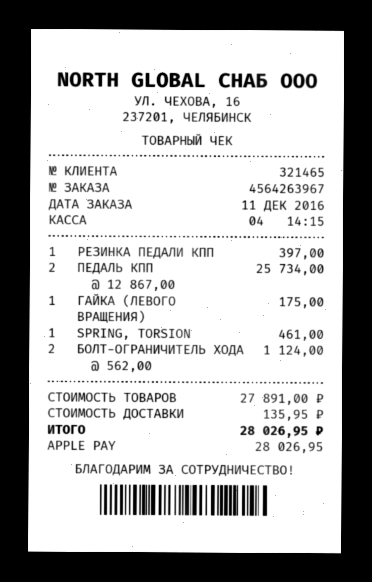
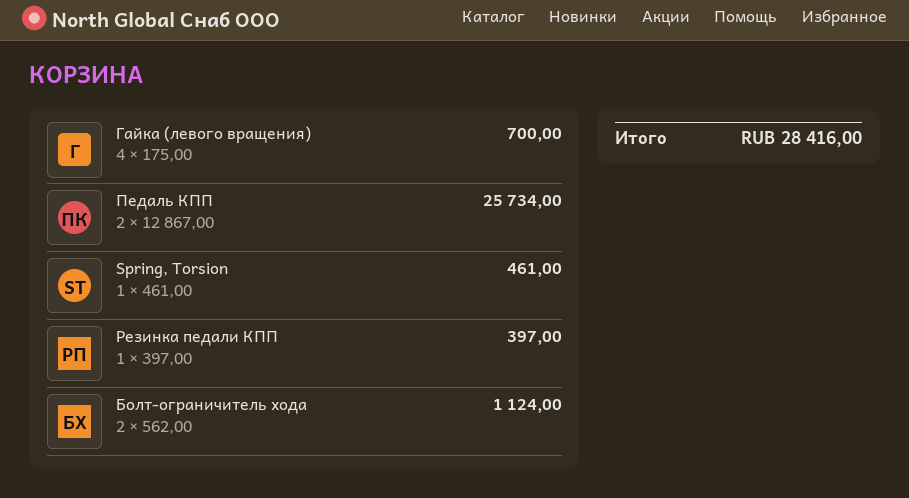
ГАЙКА (ЛЕВОГО ВРАЩЕНИЯ): 1 x 175.00 = 175.00 -> 4 x 175.00 = 700.00
shipping: 135.95 -> none
total: 28026.95 -> 28416.00

